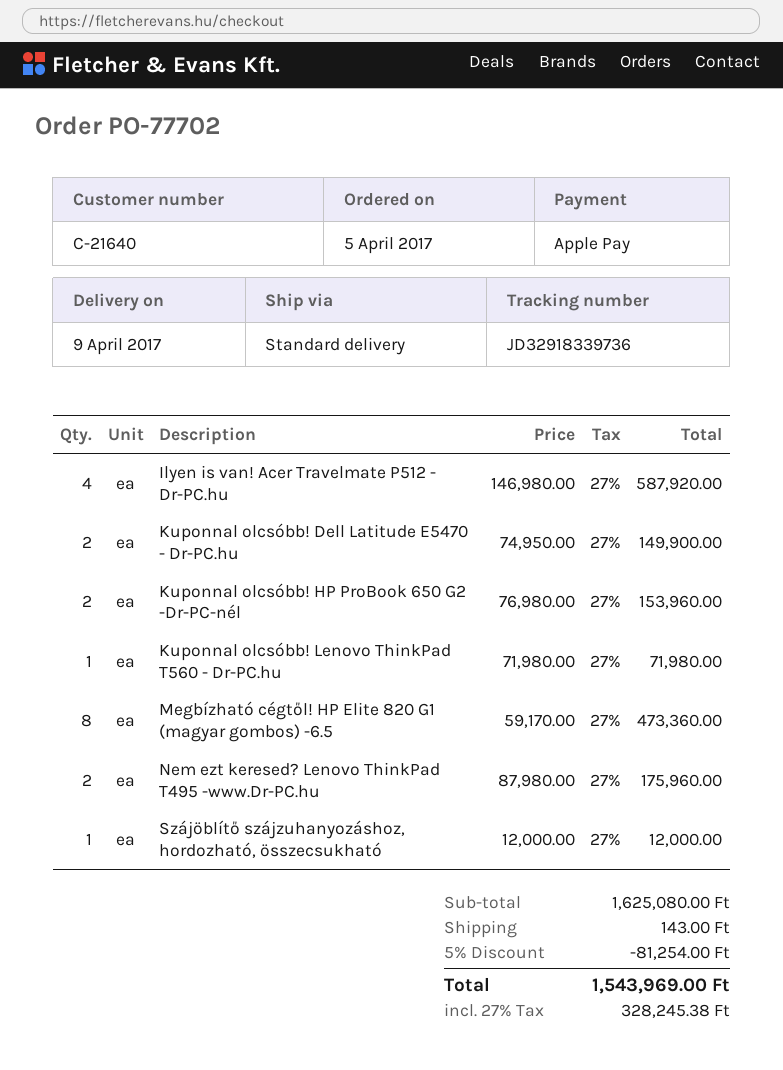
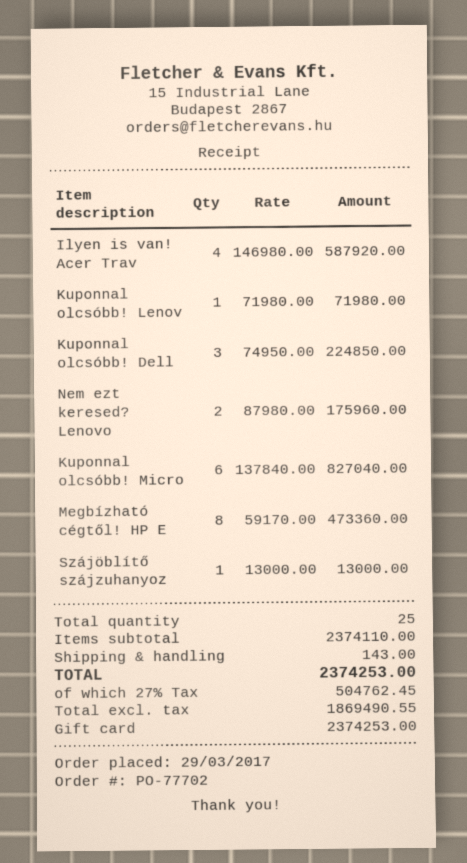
order date: 2017-04-05 -> 2017-03-29
payment method: Apple Pay -> gift card
Kuponnal olcsóbb! Dell Latitude E5470 - Dr-PC.hu: 2 x 74950.00 = 149900.00 -> 3 x 74950.00 = 224850.00
Kuponnal olcsóbb! HP ProBook 650 G2 -Dr-PC-nél: 2 x 76980.00 = 153960.00 -> none
Szájöblítő szájzuhanyozáshoz, hordozható, összecsukható: 1 x 12000.00 = 12000.00 -> 1 x 13000.00 = 13000.00
Kuponnal olcsóbb! Micro: none -> 6 x 137840.00 = 827040.00
subtotal: 1625080.00 -> 2374110.00
discount: 5% = 81254.00 -> none
tax: 27% = 328245.38 -> 27% = 504762.45
total: 1543969.00 -> 2374253.00

